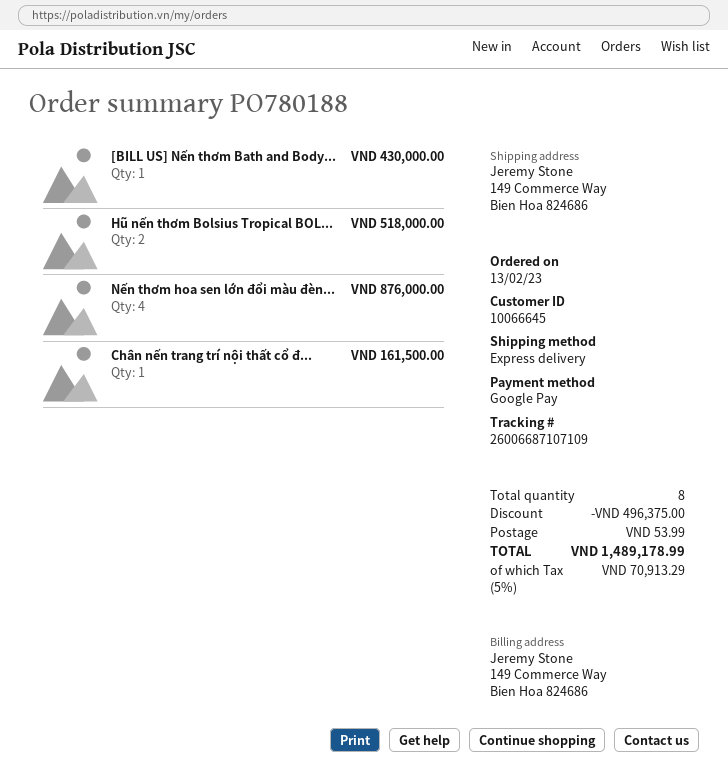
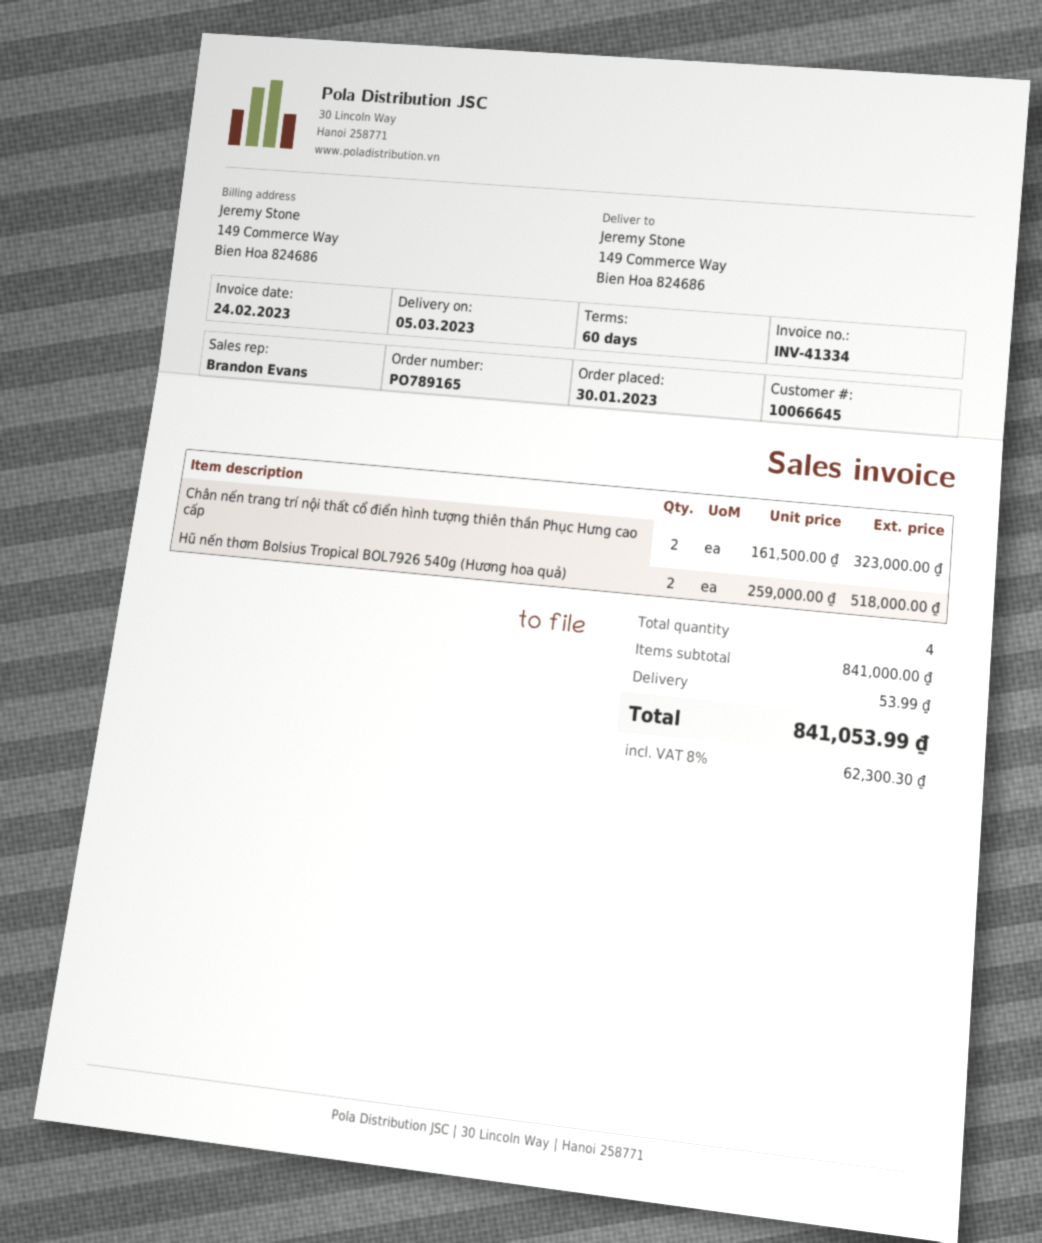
order number: PO780188 -> PO789165
order date: 2023-02-13 -> 2023-01-30
[BILL US] Nến thơm Bath and Body...: 1 for 430000.00 -> none
Nến thơm hoa sen lớn đổi màu đèn...: 4 for 876000.00 -> none
Chân nến trang trí nội thất cổ đ...: 1 for 161500.00 -> 2 for 323000.00
total quantity: 8 -> 4
discount: 496375.00 -> none
tax: 5% = 70913.29 -> 8% = 62300.30
total: 1489178.99 -> 841053.99

